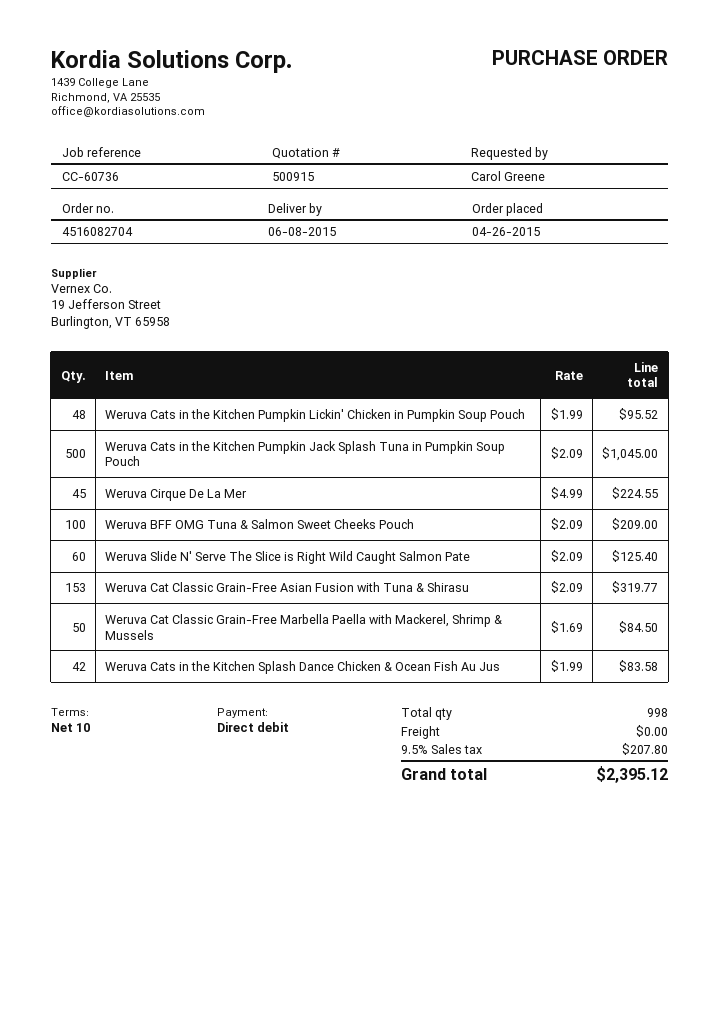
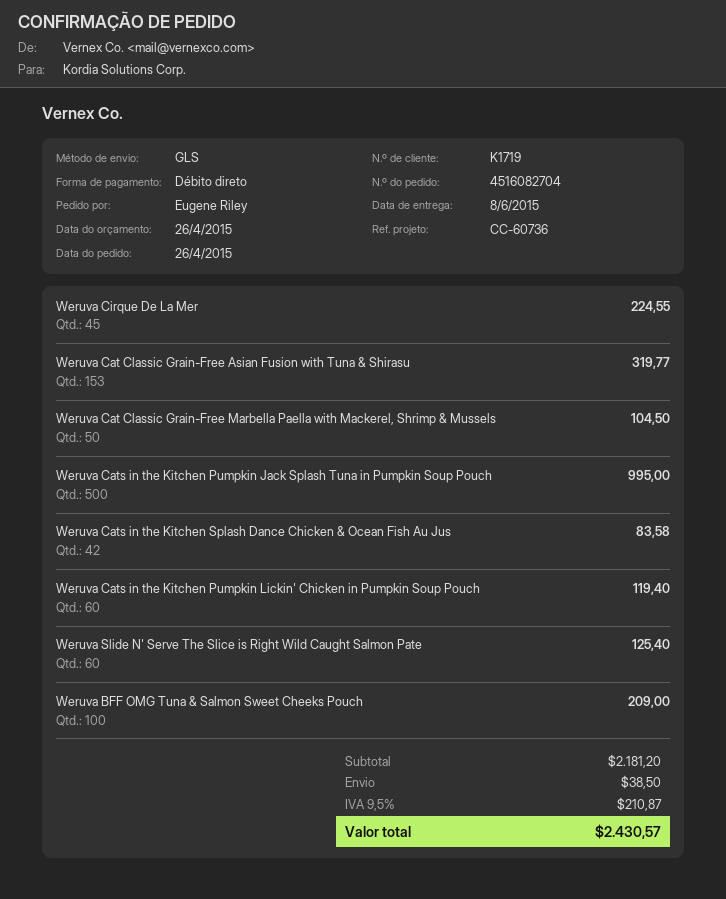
ordered by: Carol Greene -> Eugene Riley
Weruva Cats in the Kitchen Pumpkin Lickin' Chicken in Pumpkin Soup Pouch: 48 for 95.52 -> 60 for 119.40
Weruva Cats in the Kitchen Pumpkin Jack Splash Tuna in Pumpkin Soup Pouch: 500 for 1045.00 -> 500 for 995.00
Weruva Cat Classic Grain-Free Marbella Paella with Mackerel, Shrimp & Mussels: 50 for 84.50 -> 50 for 104.50
shipping: 0.00 -> 38.50
tax: 9.5% = 207.80 -> 9.5% = 210.87
total: 2395.12 -> 2430.57

